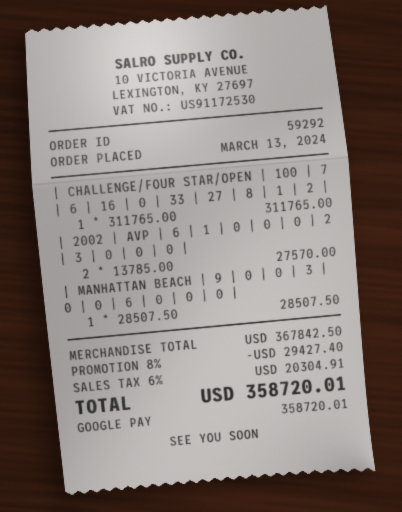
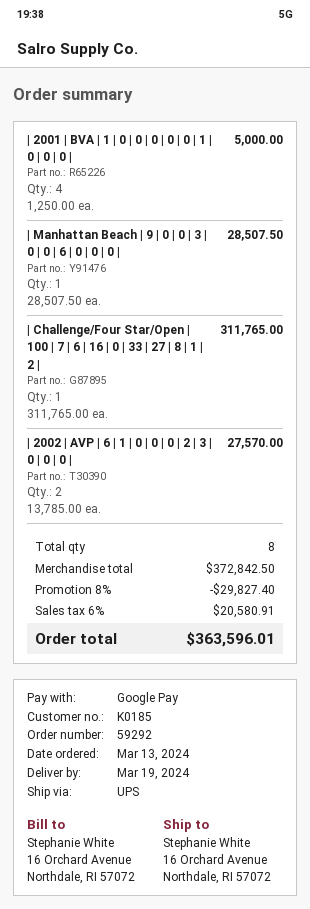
| 2001 | BVA | 1 | 0 | 0 | 0 | 0 | 0 | 1 | 0 | 0 | 0 |: none -> 4 x 1250.00 = 5000.00
subtotal: 367842.50 -> 372842.50
discount: 8% = 29427.40 -> 8% = 29827.40
tax: 6% = 20304.91 -> 6% = 20580.91
total: 358720.01 -> 363596.01

